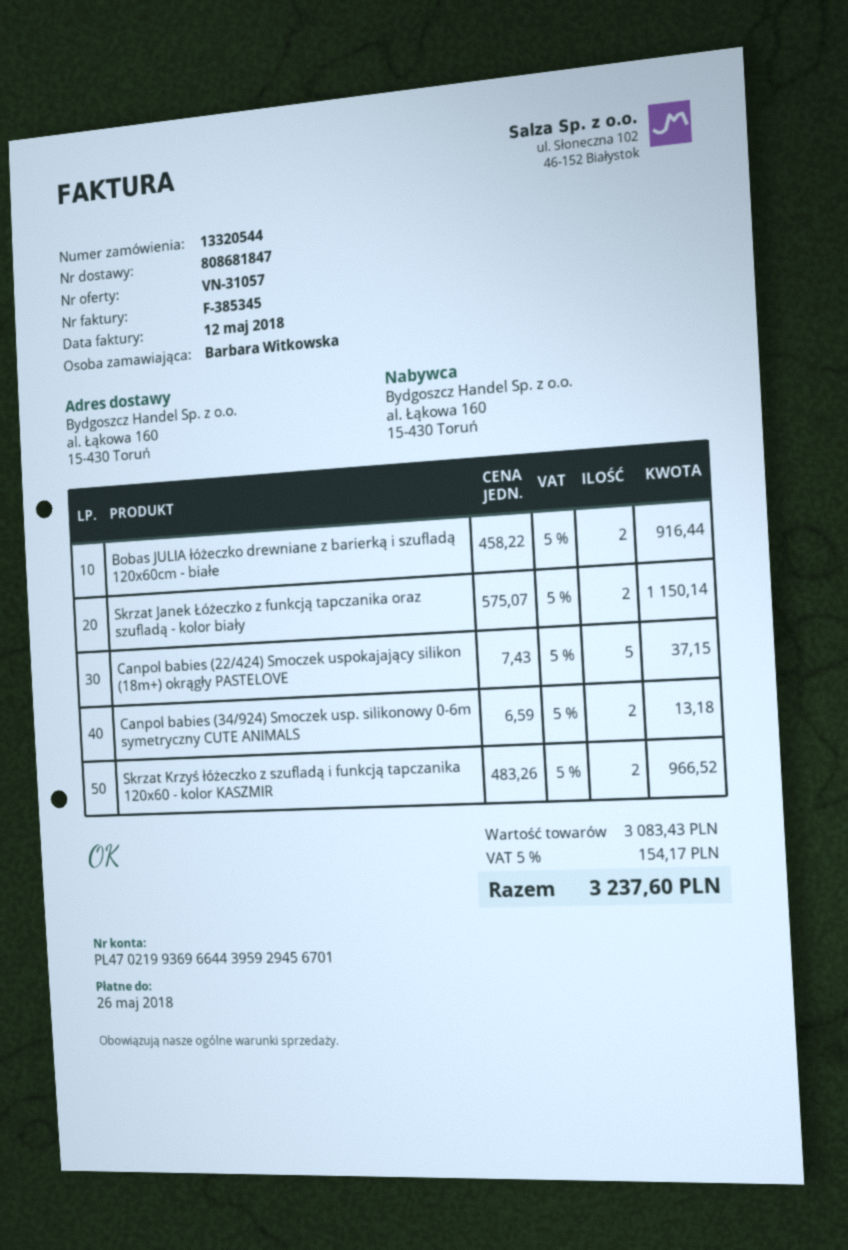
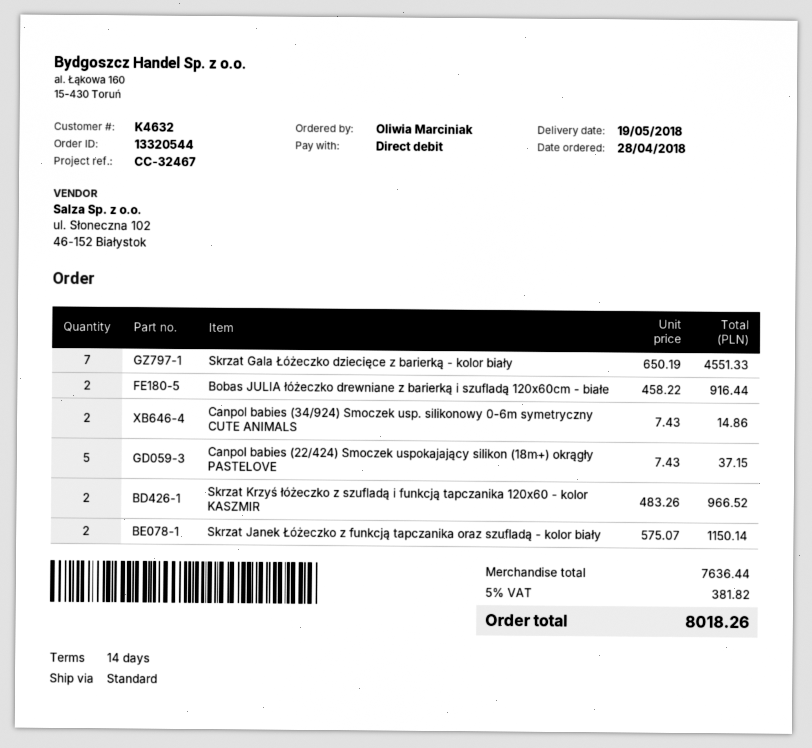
ordered by: Barbara Witkowska -> Oliwia Marciniak
Canpol babies (34/924) Smoczek usp. silikonowy 0-6m symetryczny CUTE ANIMALS: 2 x 6.59 = 13.18 -> 2 x 7.43 = 14.86
Skrzat Gala Łóżeczko dziecięce z barierką - kolor biały: none -> 7 x 650.19 = 4551.33
subtotal: 3083.43 -> 7636.44
tax: 5% = 154.17 -> 5% = 381.82
total: 3237.60 -> 8018.26

